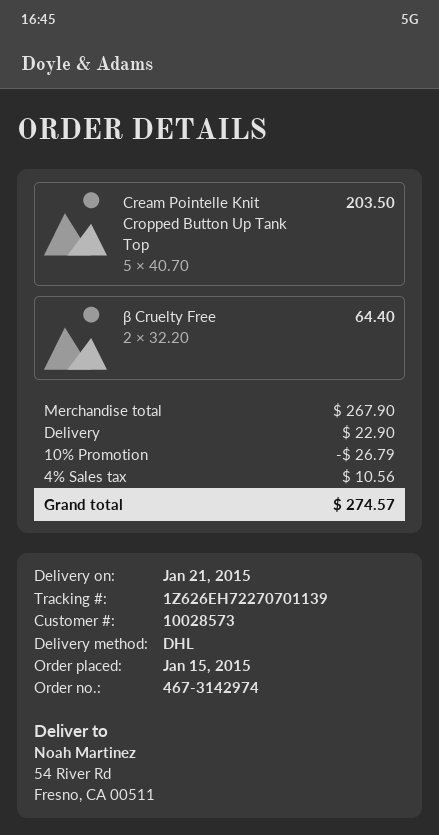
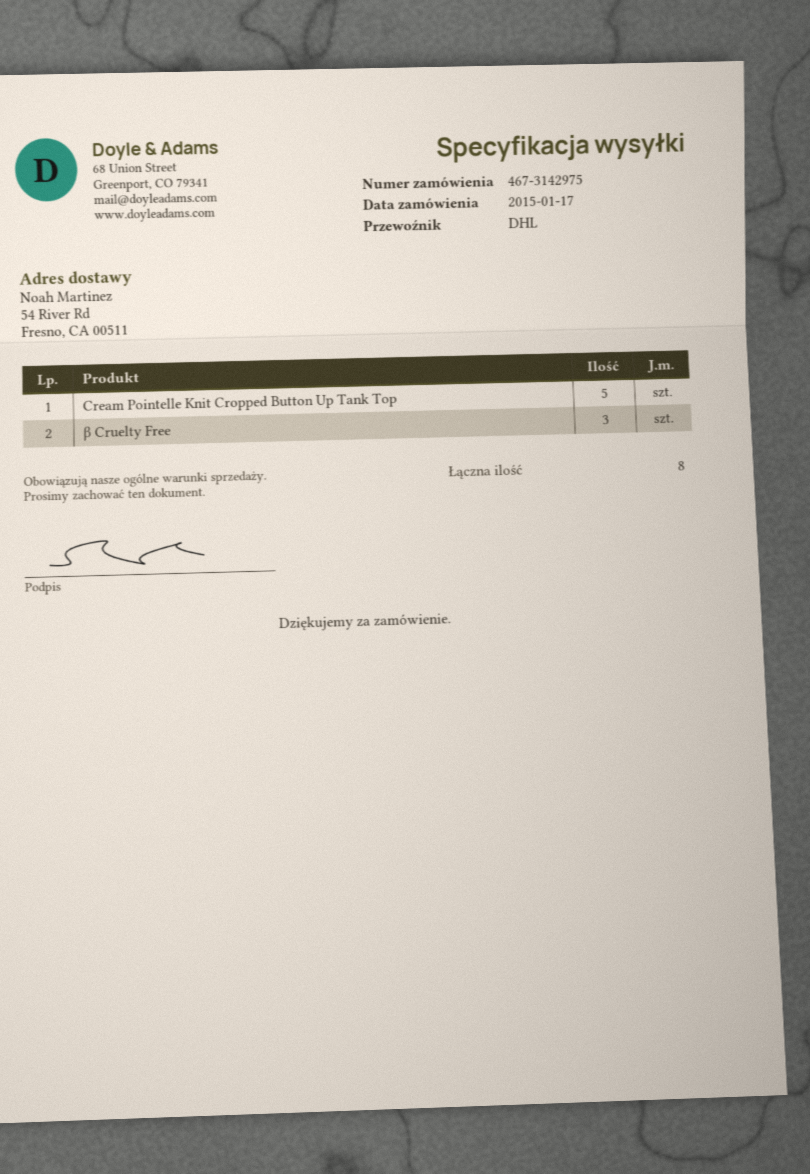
order number: 467-3142974 -> 467-3142975
order date: 2015-01-15 -> 2015-01-17
β Cruelty Free: 2 -> 3

